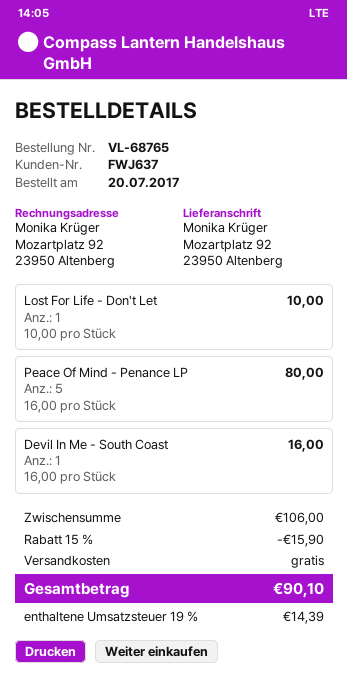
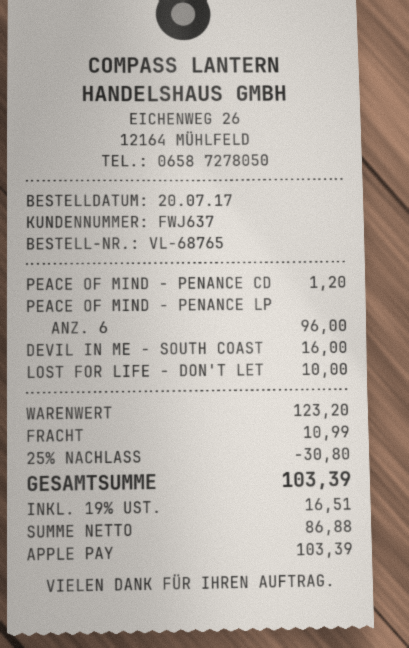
Peace Of Mind - Penance LP: 5 for 80.00 -> 6 for 96.00
PEACE OF MIND - PENANCE CD: none -> 1 for 1.20
subtotal: 106.00 -> 123.20
discount: 15% = 15.90 -> 25% = 30.80
shipping: 0.00 -> 10.99
tax: 19% = 14.39 -> 19% = 16.51
total: 90.10 -> 103.39

